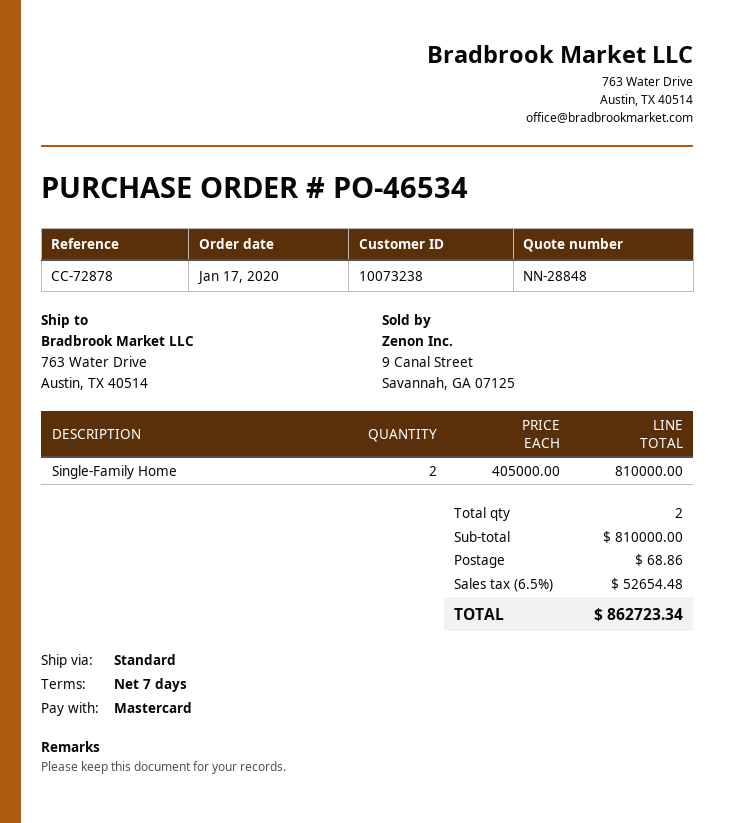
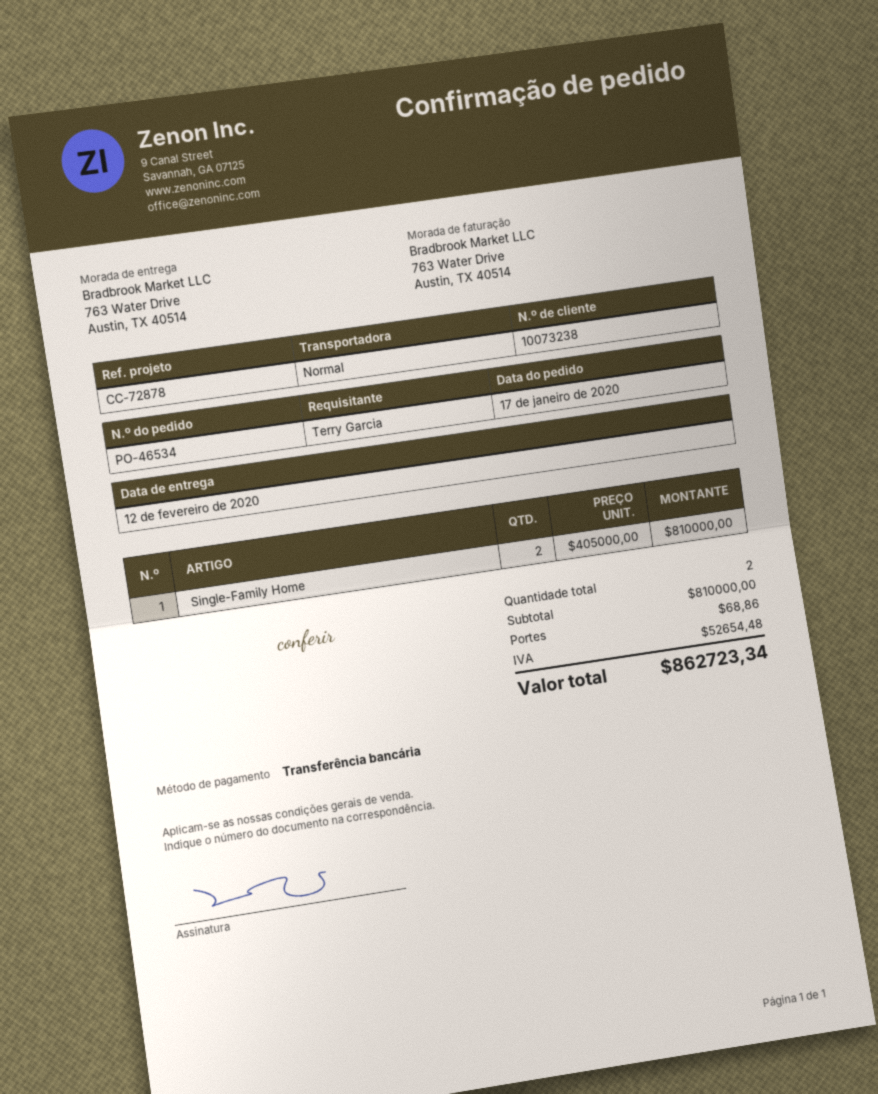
payment method: Mastercard -> bank transfer

